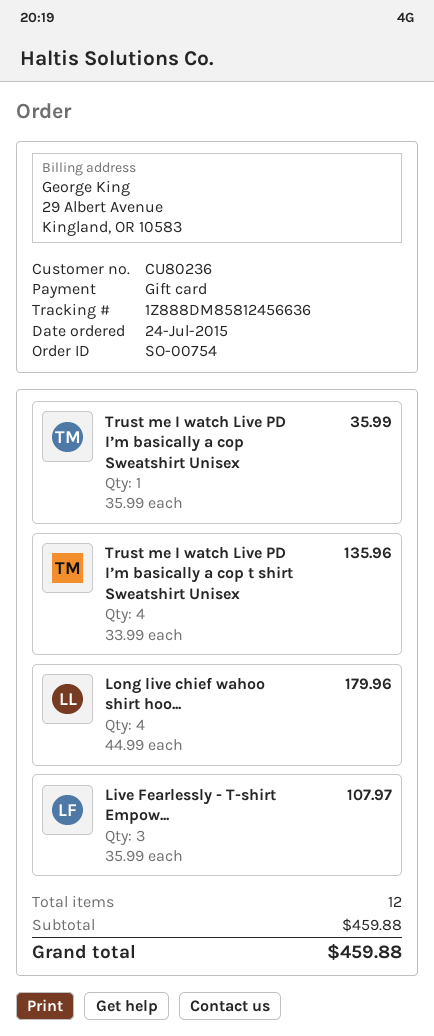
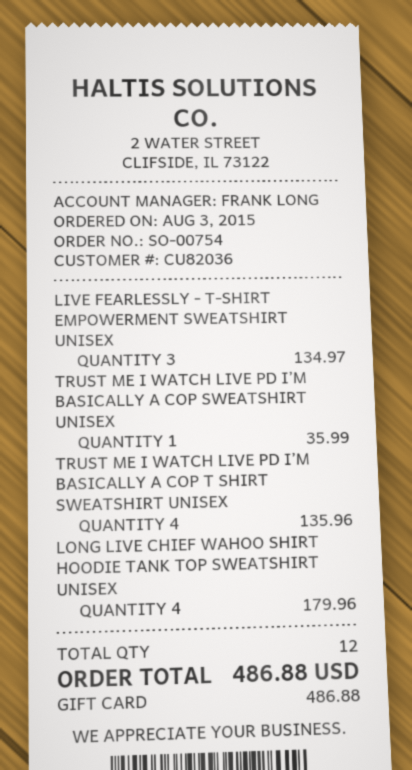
order date: 2015-07-24 -> 2015-08-03
customer number: CU80236 -> CU82036
Live Fearlessly - T-shirt Empow...: 3 for 107.97 -> 3 for 134.97
total: 459.88 -> 486.88

